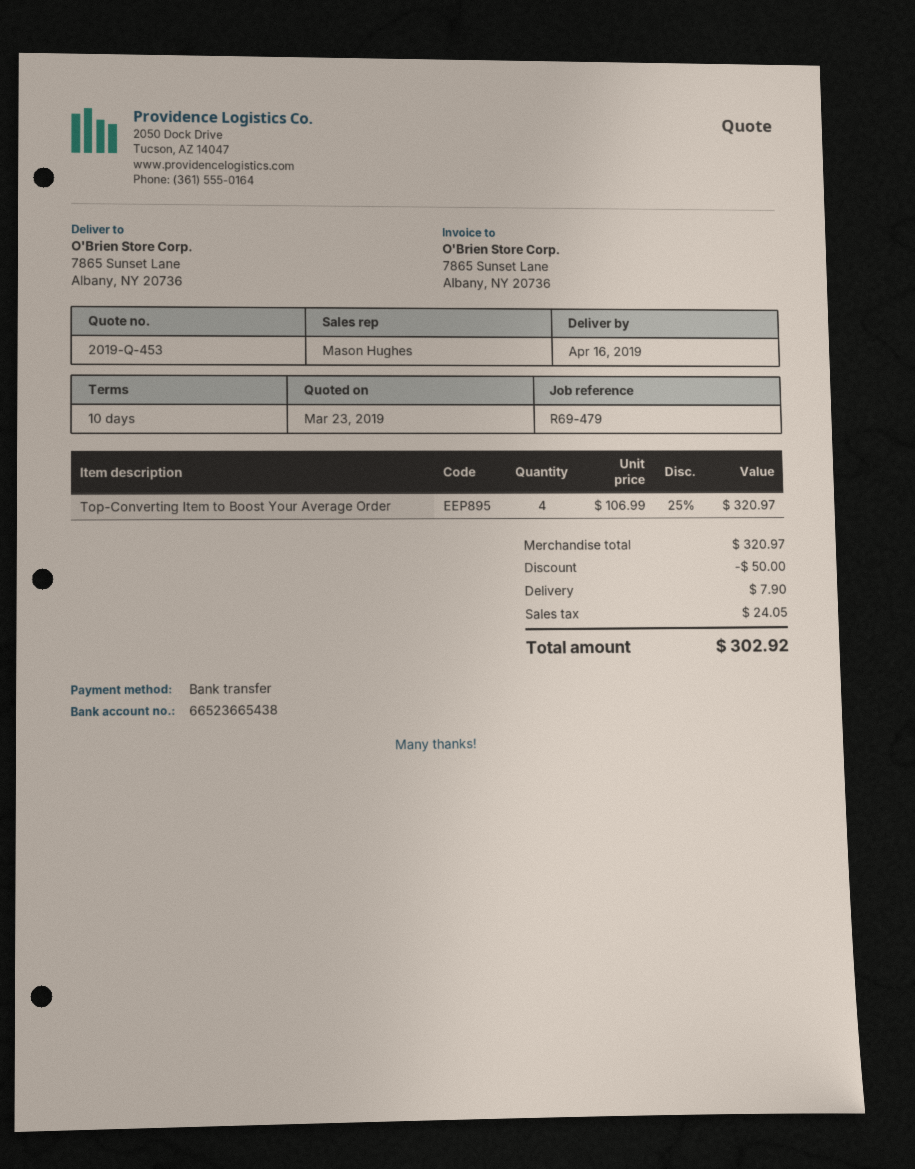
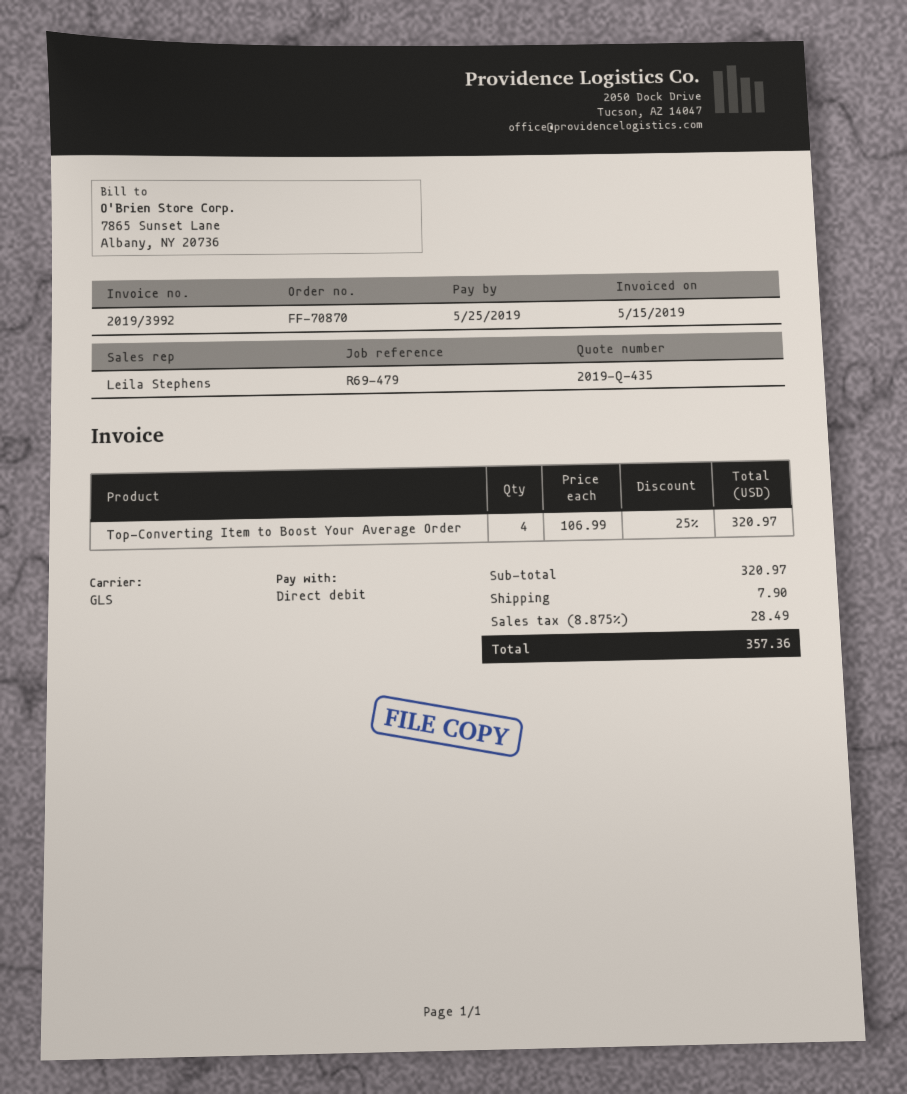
quote number: 2019-Q-453 -> 2019-Q-435
sales rep: Mason Hughes -> Leila Stephens
payment method: bank transfer -> direct debit
discount: 50.00 -> none
tax: 24.05 -> 28.49
total: 302.92 -> 357.36

